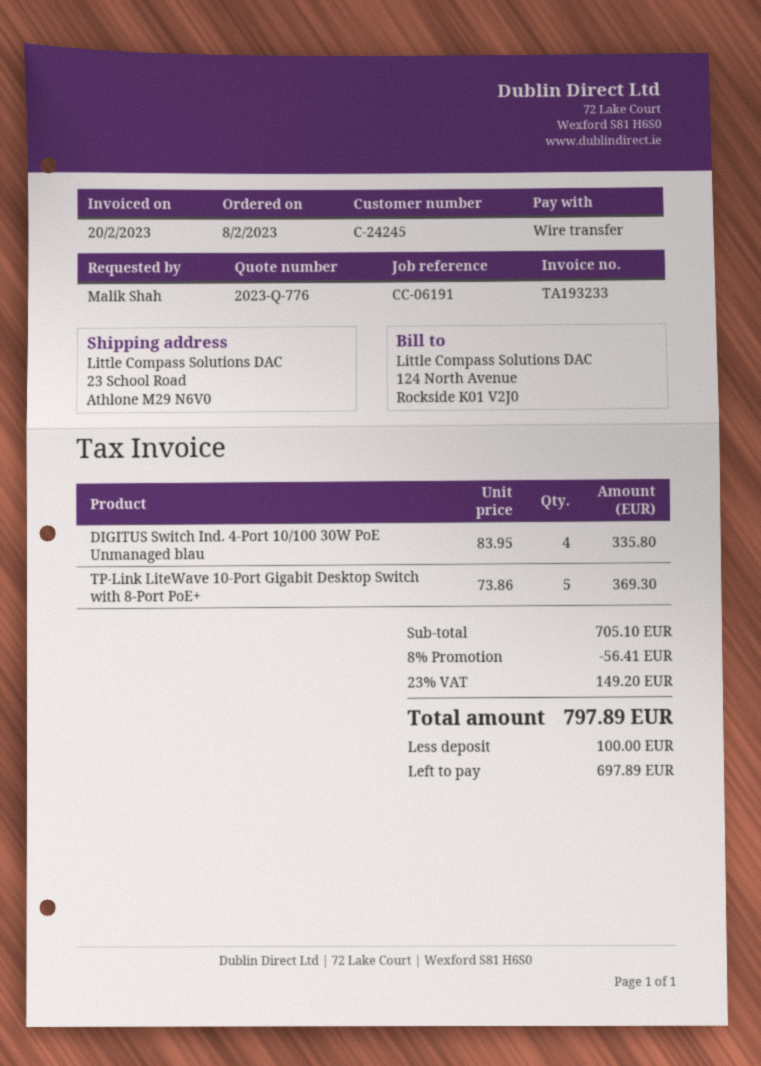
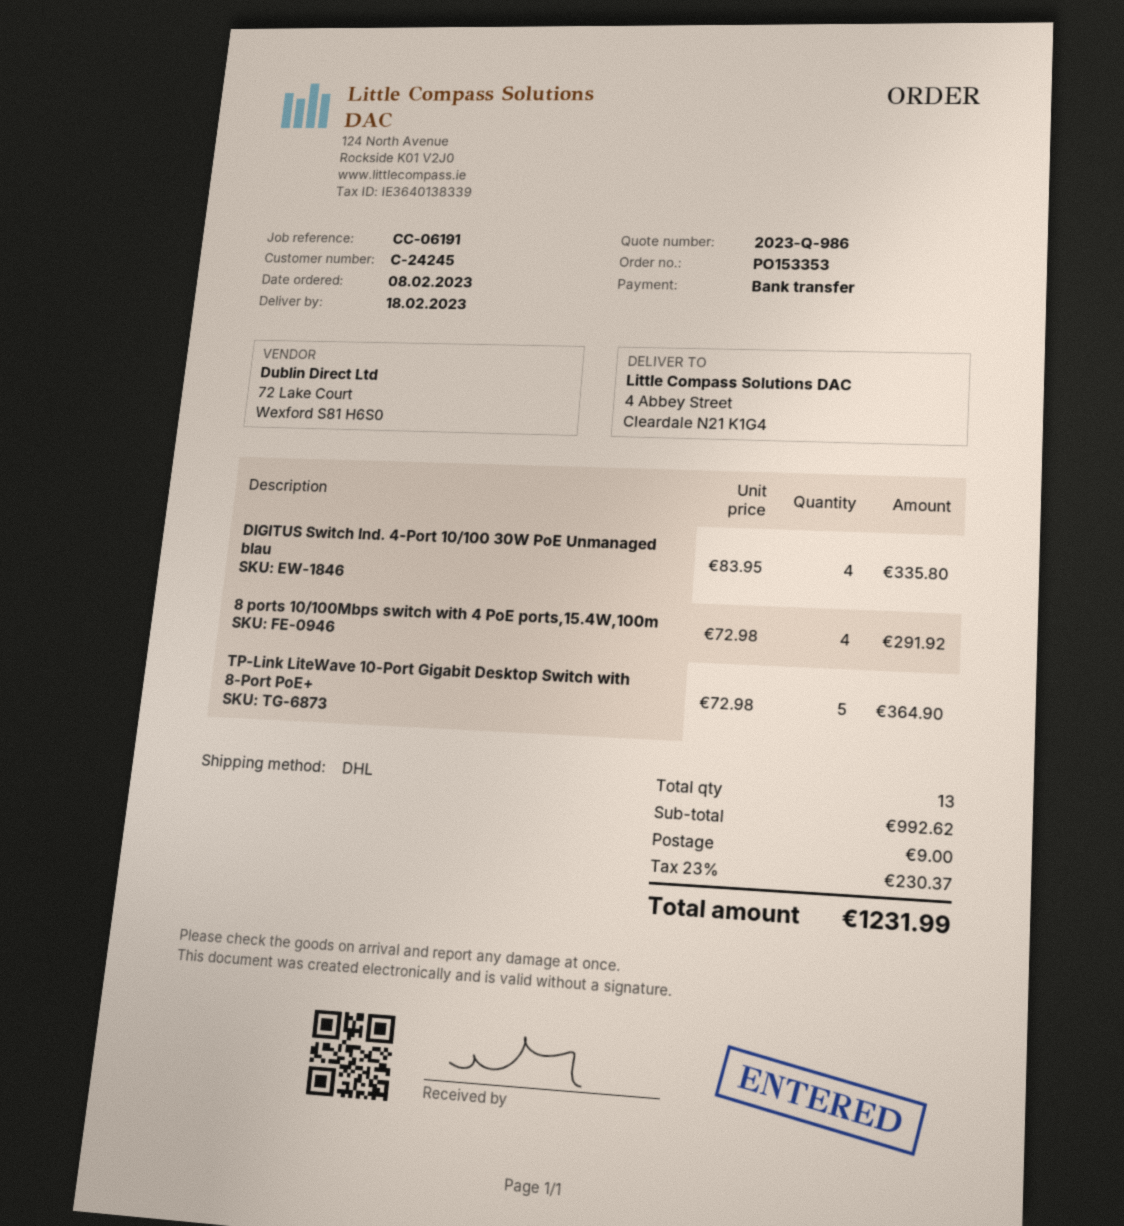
quote number: 2023-Q-776 -> 2023-Q-986
ship to: 23 School Road, Athlone M29 N6V0 -> 4 Abbey Street, Cleardale N21 K1G4
TP-Link LiteWave 10-Port Gigabit Desktop Switch with 8-Port PoE+: 5 x 73.86 = 369.30 -> 5 x 72.98 = 364.90
8 ports 10/100Mbps switch with 4 PoE ports,15.4W,100m: none -> 4 x 72.98 = 291.92
subtotal: 705.10 -> 992.62
discount: 8% = 56.41 -> none
shipping: none -> 9.00
tax: 23% = 149.20 -> 23% = 230.37
total: 797.89 -> 1231.99

